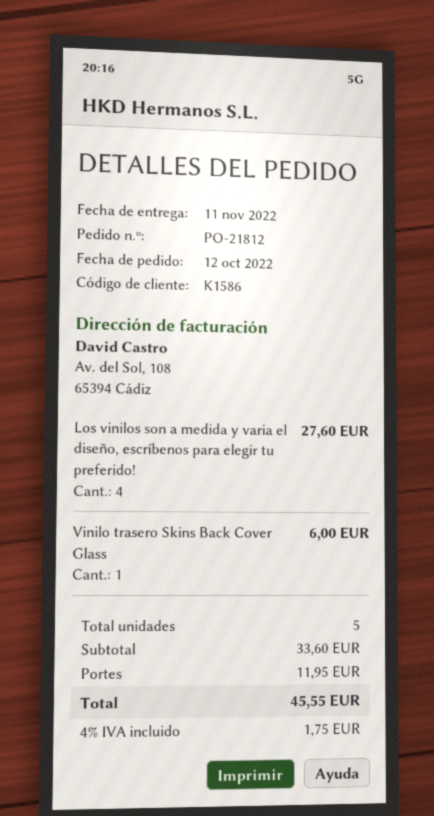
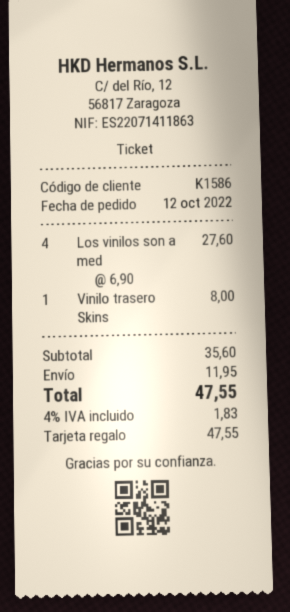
Vinilo trasero Skins Back Cover Glass: 1 for 6.00 -> 1 for 8.00
subtotal: 33.60 -> 35.60
tax: 4% = 1.75 -> 4% = 1.83
total: 45.55 -> 47.55

